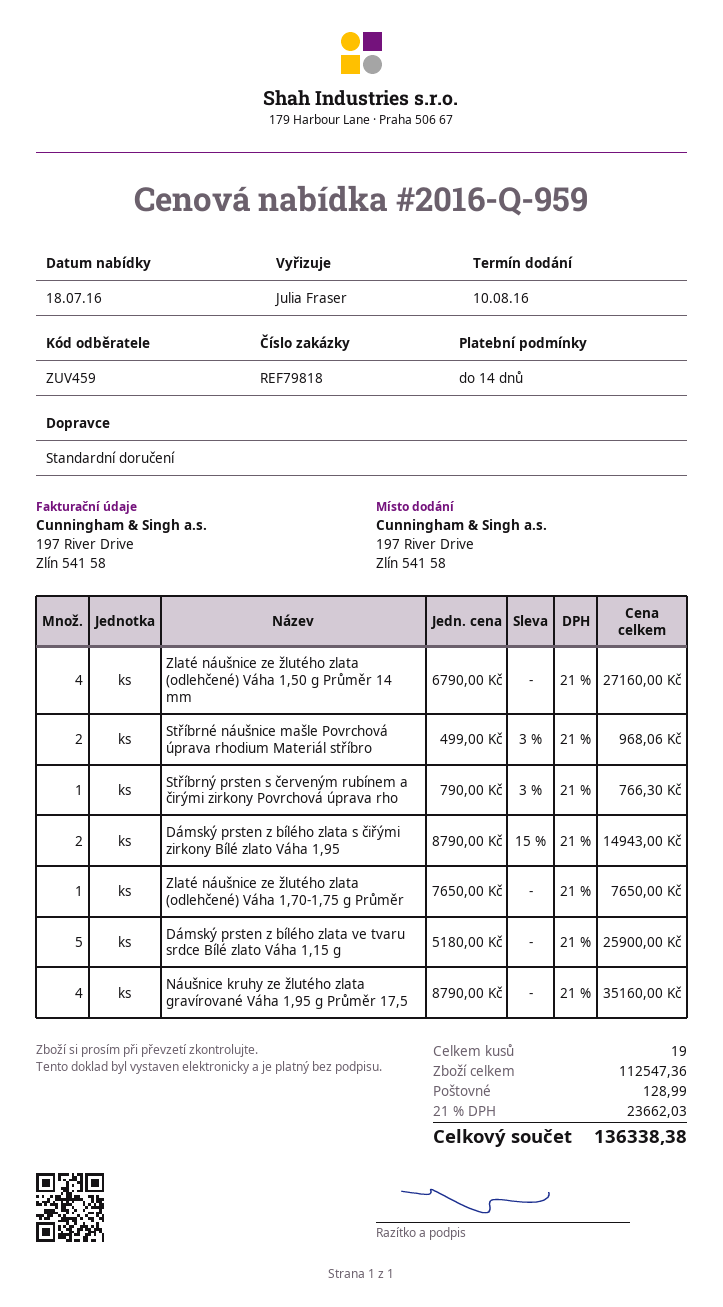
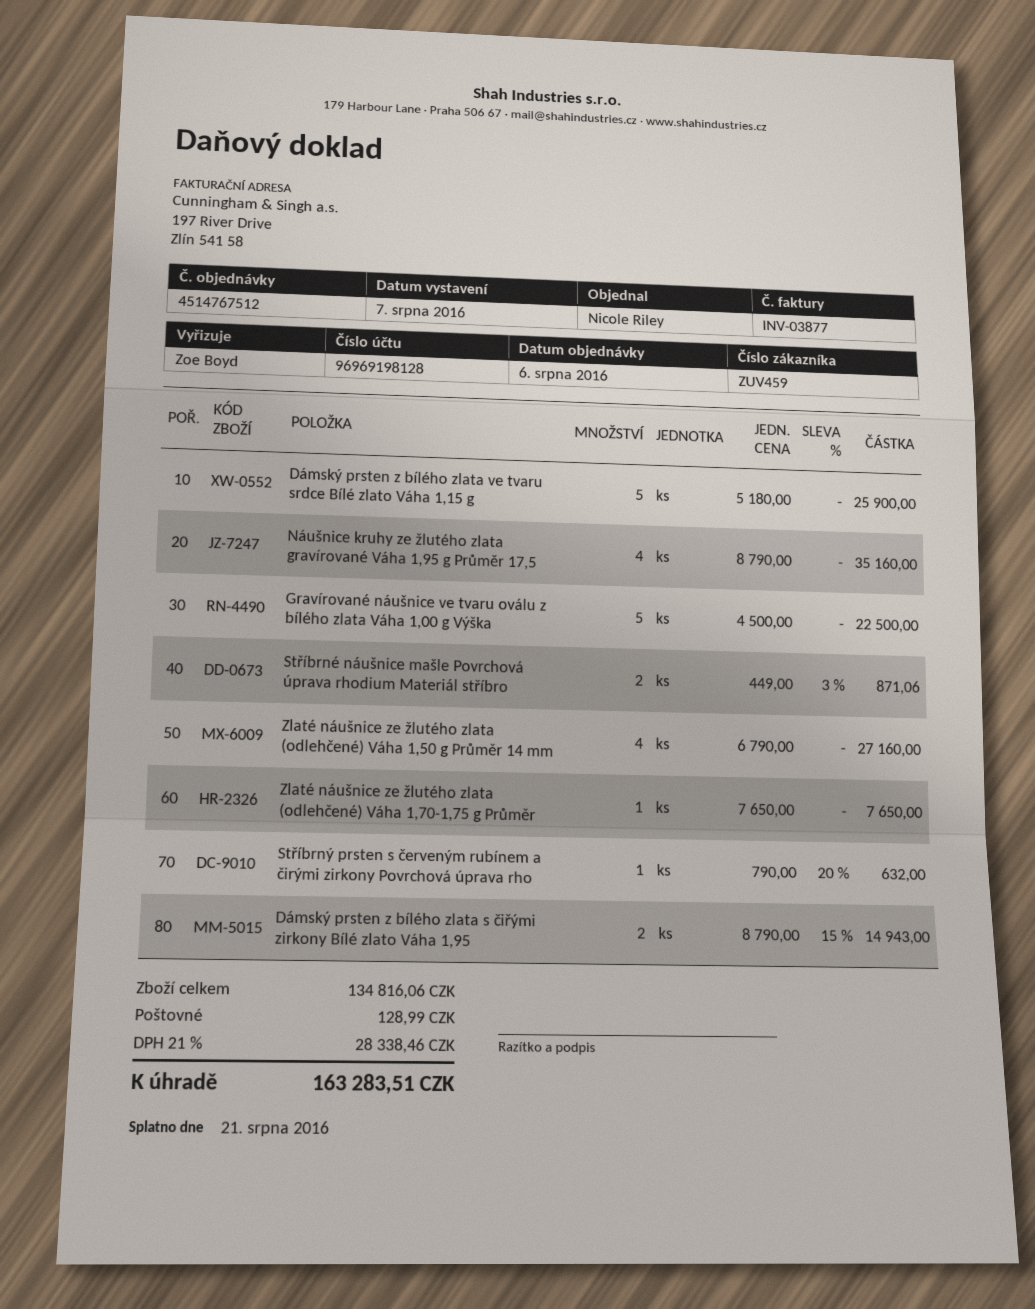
sales rep: Julia Fraser -> Zoe Boyd
Stříbrné náušnice mašle Povrchová úprava rhodium Materiál stříbro: 2 x 499.00 - 3% = 968.06 -> 2 x 449.00 - 3% = 871.06
Stříbrný prsten s červeným rubínem a čirými zirkony Povrchová úprava rho: 1 x 790.00 - 3% = 766.30 -> 1 x 790.00 - 20% = 632.00
Gravírované náušnice ve tvaru oválu z bílého zlata Váha 1,00 g Výška: none -> 5 x 4500.00 = 22500.00
subtotal: 112547.36 -> 134816.06
tax: 21% = 23662.03 -> 21% = 28338.46
total: 136338.38 -> 163283.51

